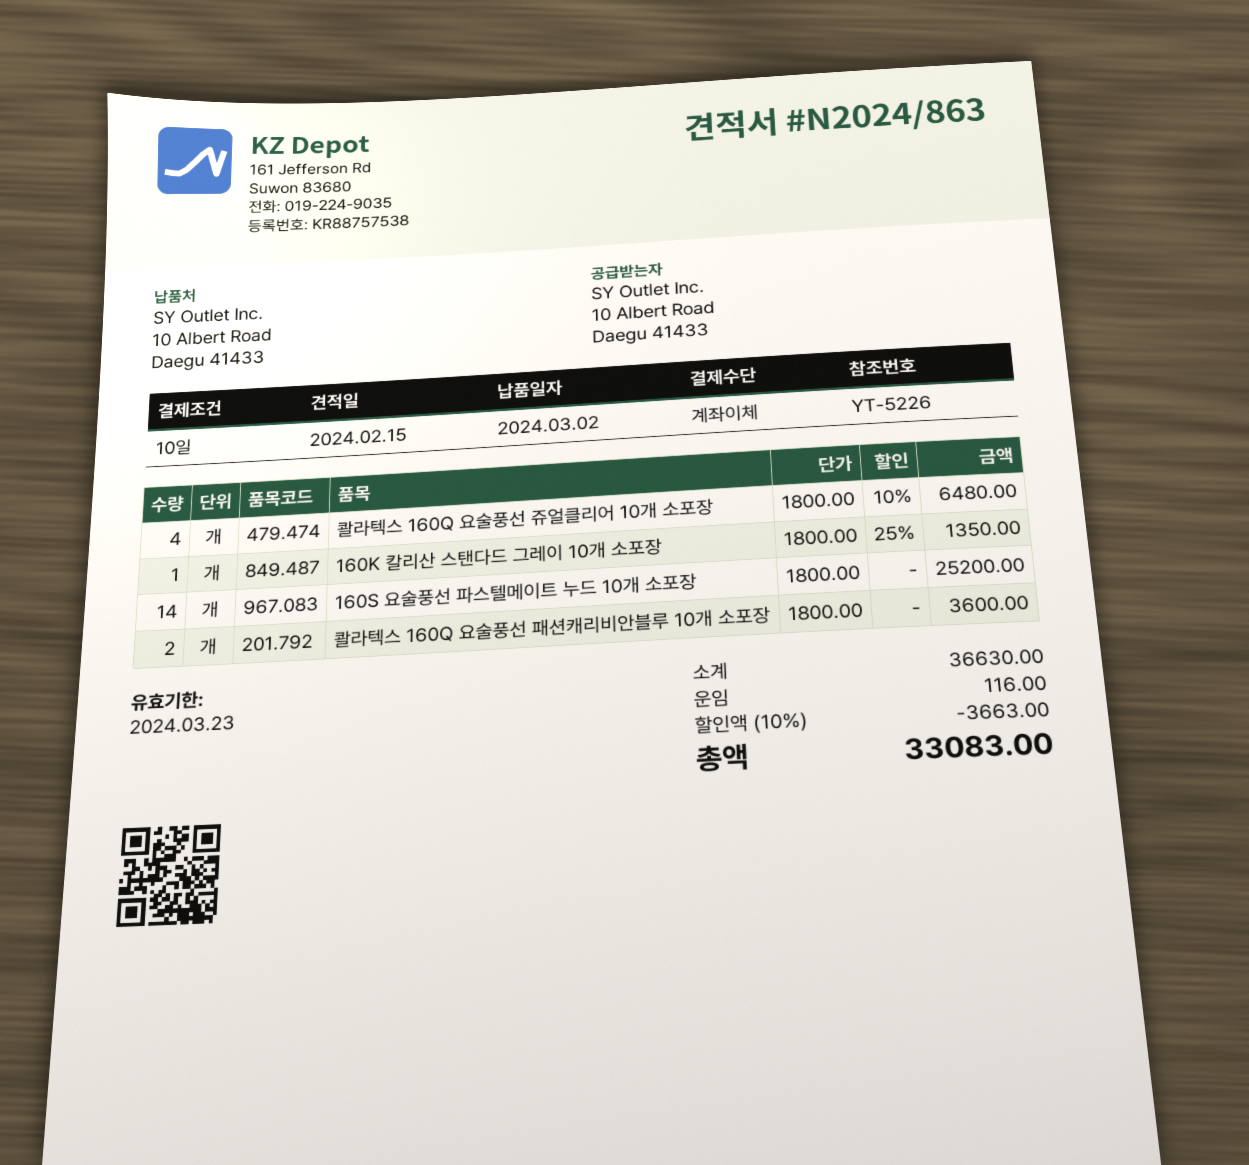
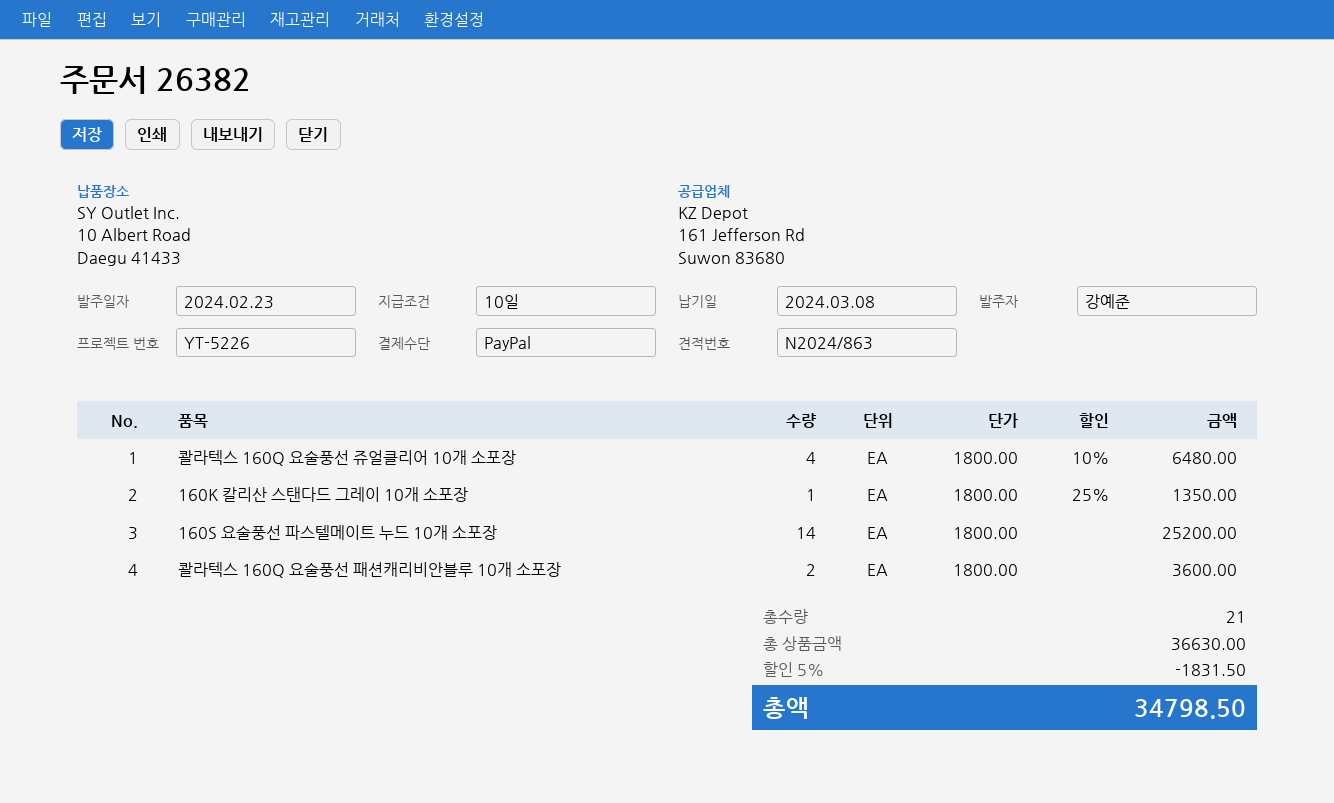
delivery date: 2024-03-02 -> 2024-03-08
payment method: bank transfer -> PayPal
discount: 10% = 3663.00 -> 5% = 1831.50
shipping: 116.00 -> none
total: 33083.00 -> 34798.50

